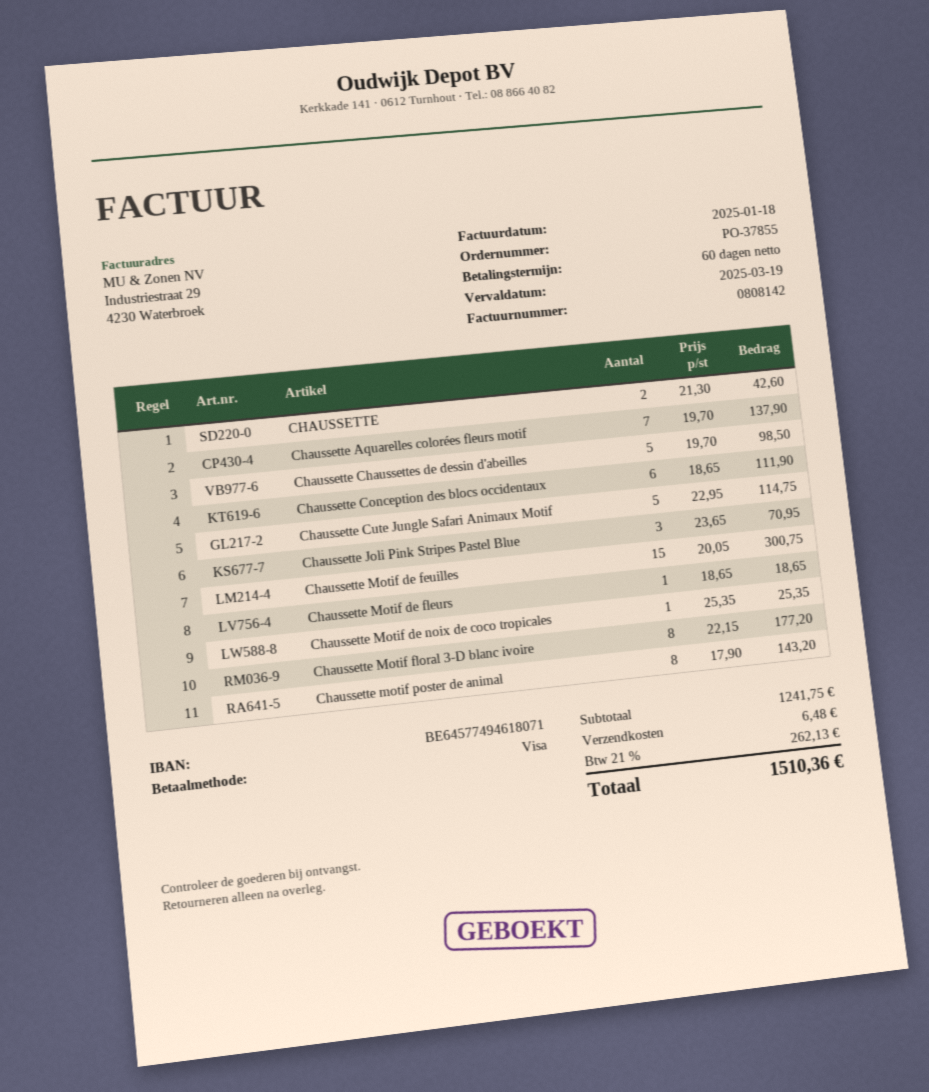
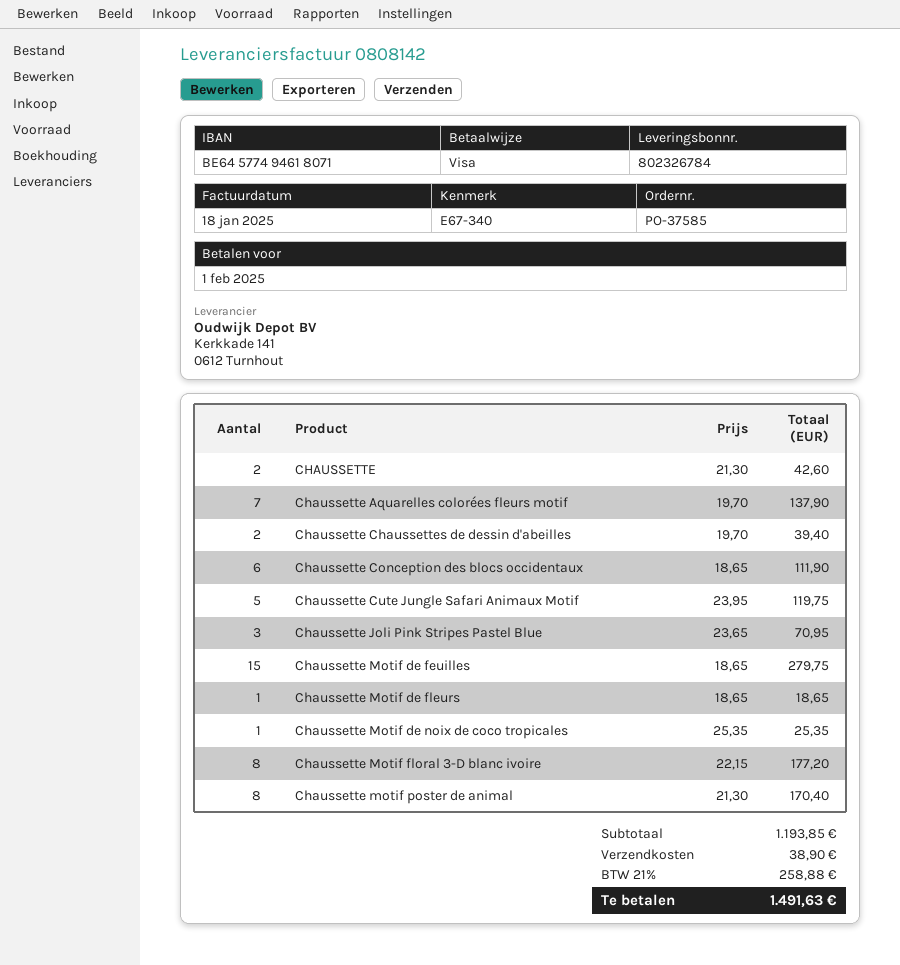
order number: PO-37855 -> PO-37585
due date: 2025-03-19 -> 2025-02-01
Chaussette Chaussettes de dessin d'abeilles: 5 x 19.70 = 98.50 -> 2 x 19.70 = 39.40
Chaussette Cute Jungle Safari Animaux Motif: 5 x 22.95 = 114.75 -> 5 x 23.95 = 119.75
Chaussette Motif de feuilles: 15 x 20.05 = 300.75 -> 15 x 18.65 = 279.75
Chaussette motif poster de animal: 8 x 17.90 = 143.20 -> 8 x 21.30 = 170.40
subtotal: 1241.75 -> 1193.85
shipping: 6.48 -> 38.90
tax: 21% = 262.13 -> 21% = 258.88
total: 1510.36 -> 1491.63

